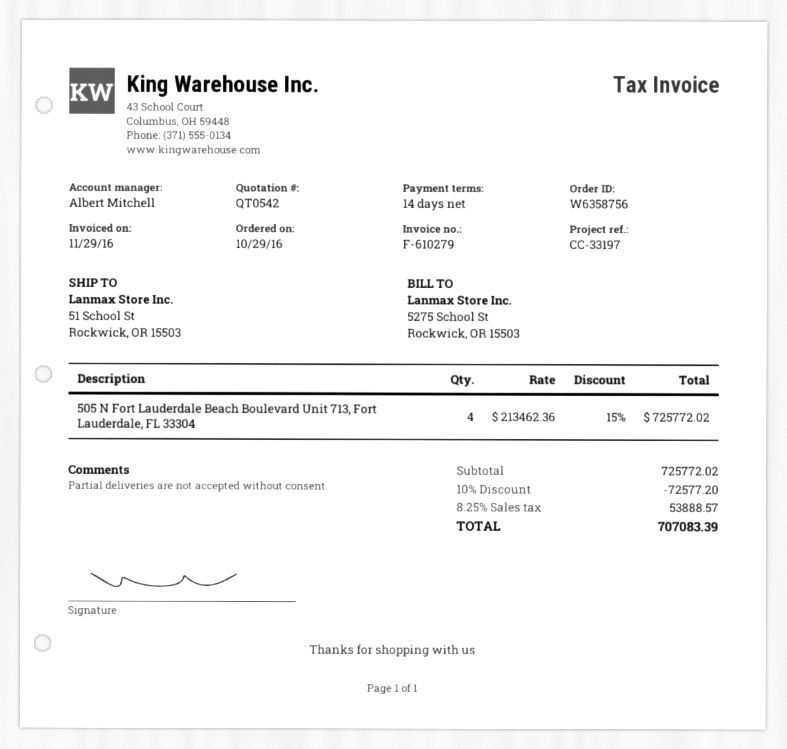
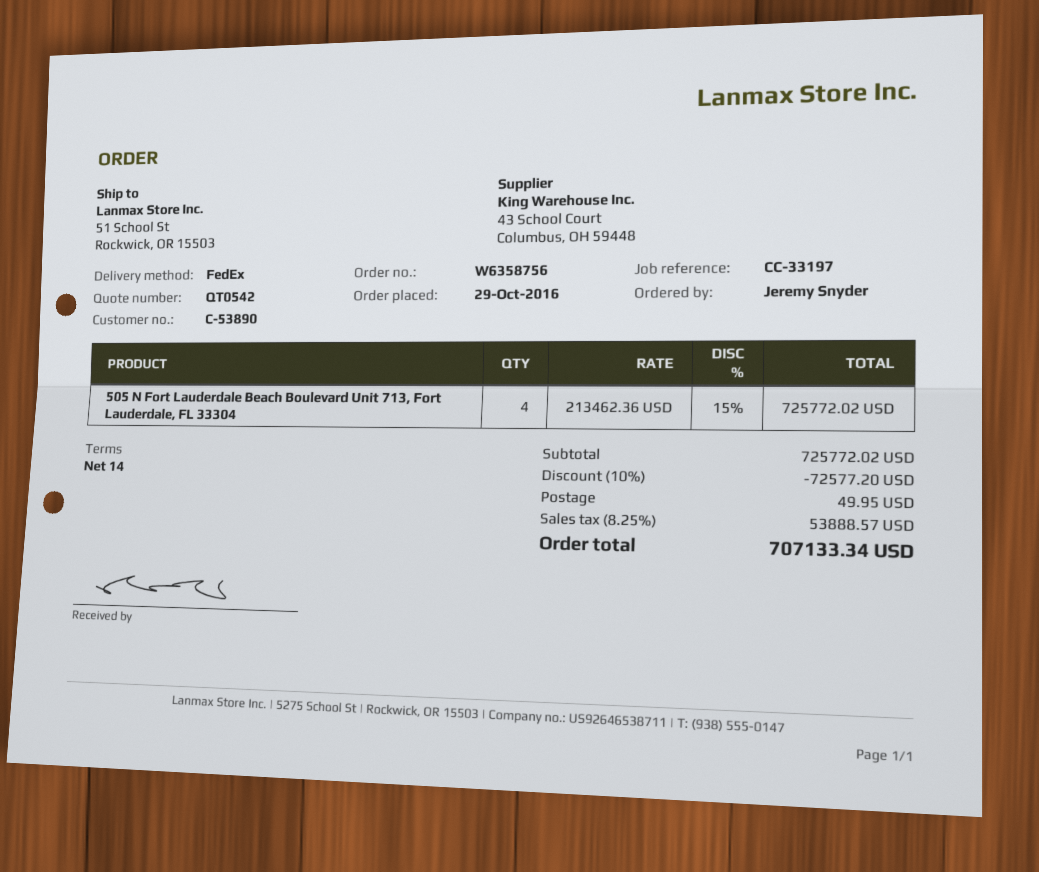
shipping: none -> 49.95
total: 707083.39 -> 707133.34

